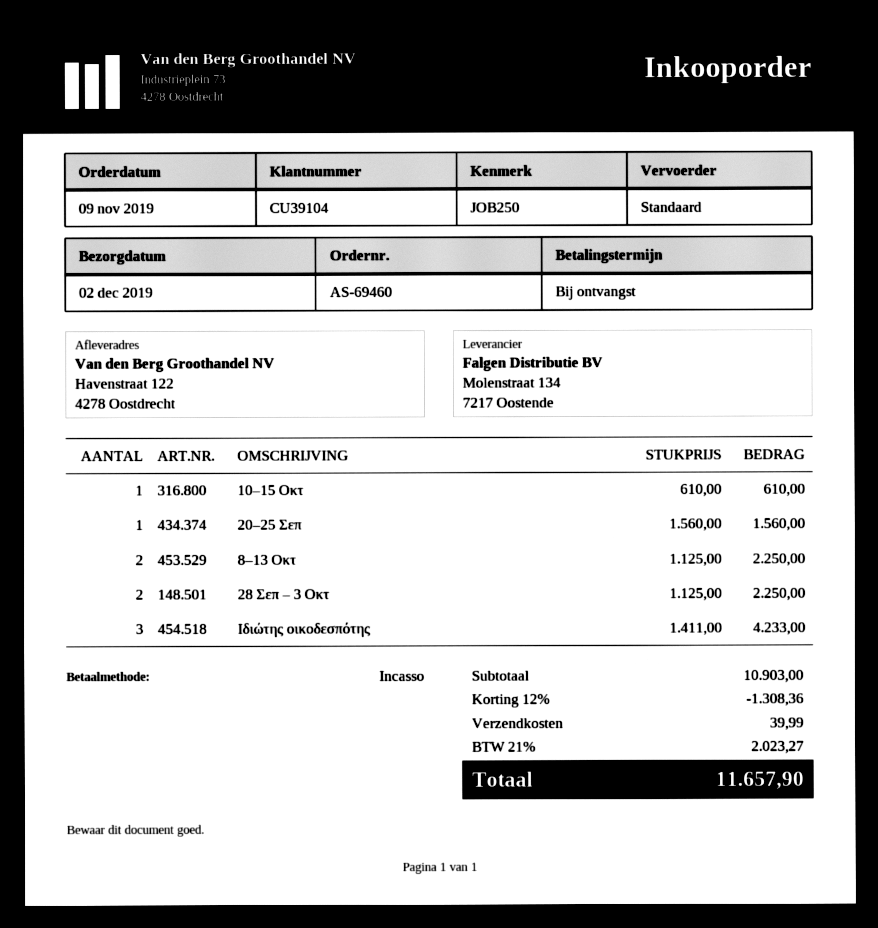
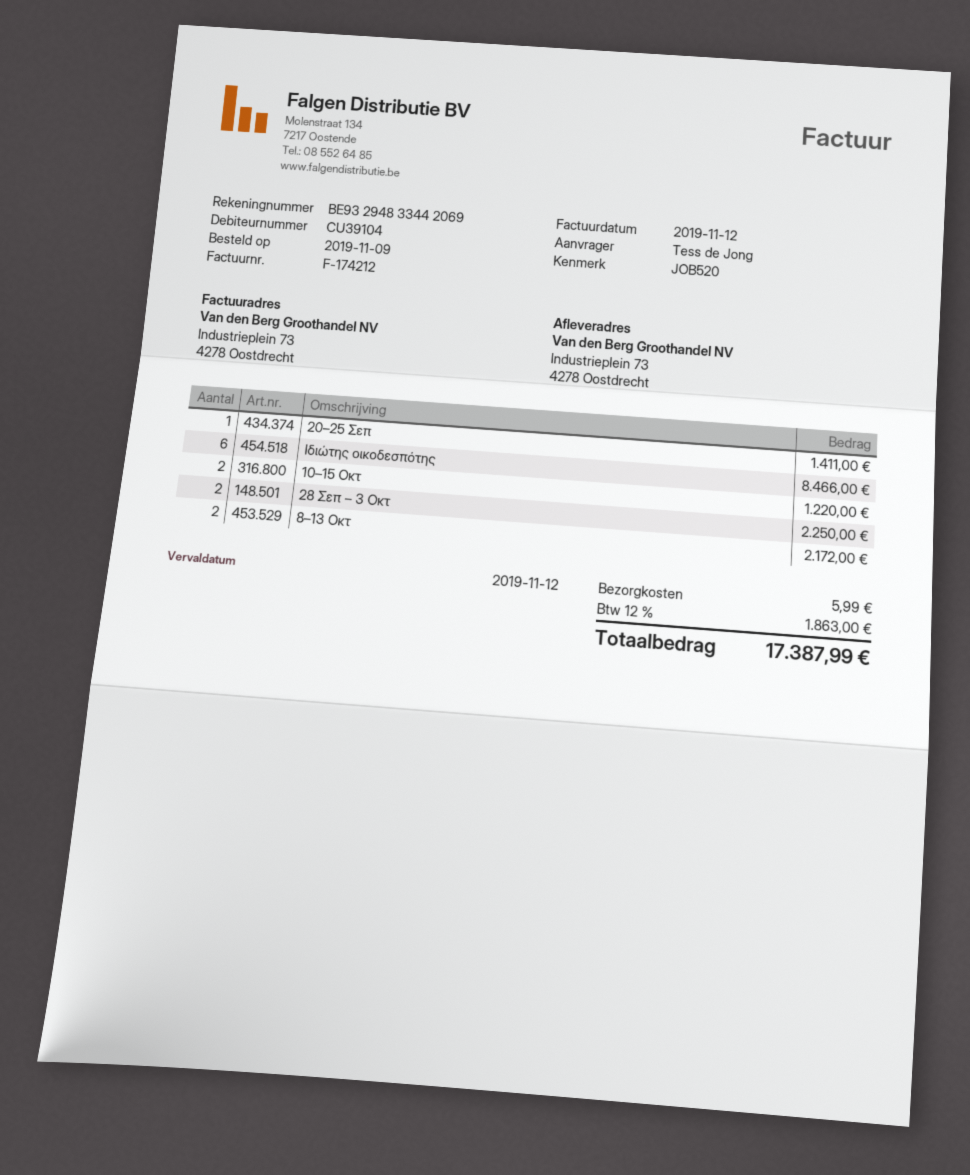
reference: JOB250 -> JOB520
ship to: Havenstraat 122, 4278 Oostdrecht -> Industrieplein 73, 4278 Oostdrecht
10–15 Οκτ: 1 for 610.00 -> 2 for 1220.00
20–25 Σεπ: 1 for 1560.00 -> 1 for 1411.00
8–13 Οκτ: 2 for 2250.00 -> 2 for 2172.00
Ιδιώτης οικοδεσπότης: 3 for 4233.00 -> 6 for 8466.00
discount: 12% = 1308.36 -> none
shipping: 39.99 -> 5.99
tax: 21% = 2023.27 -> 12% = 1863.00
total: 11657.90 -> 17387.99

